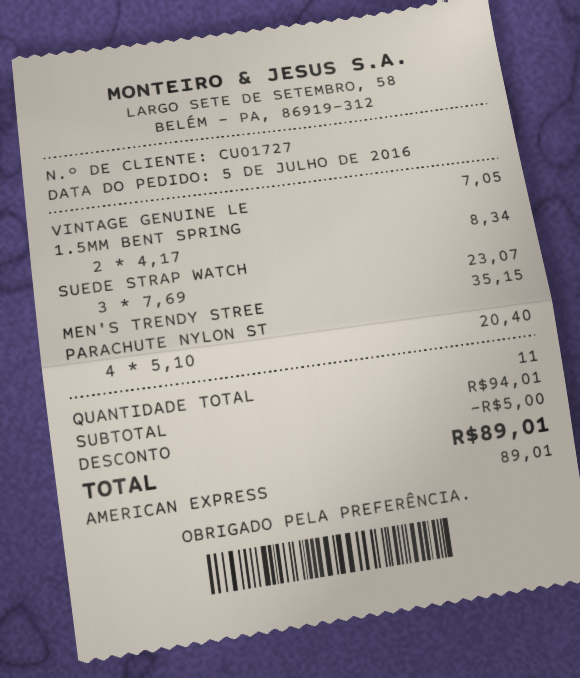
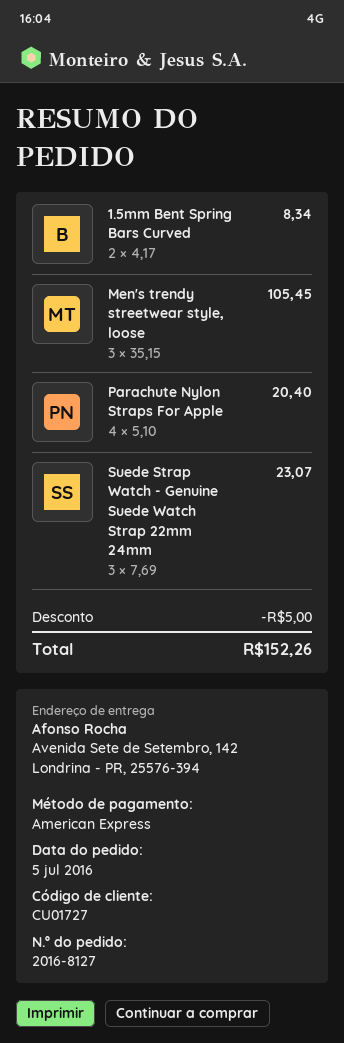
VINTAGE GENUINE LE: 1 x 7.05 = 7.05 -> none
MEN'S TRENDY STREE: 1 x 35.15 = 35.15 -> 3 x 35.15 = 105.45
total: 89.01 -> 152.26

